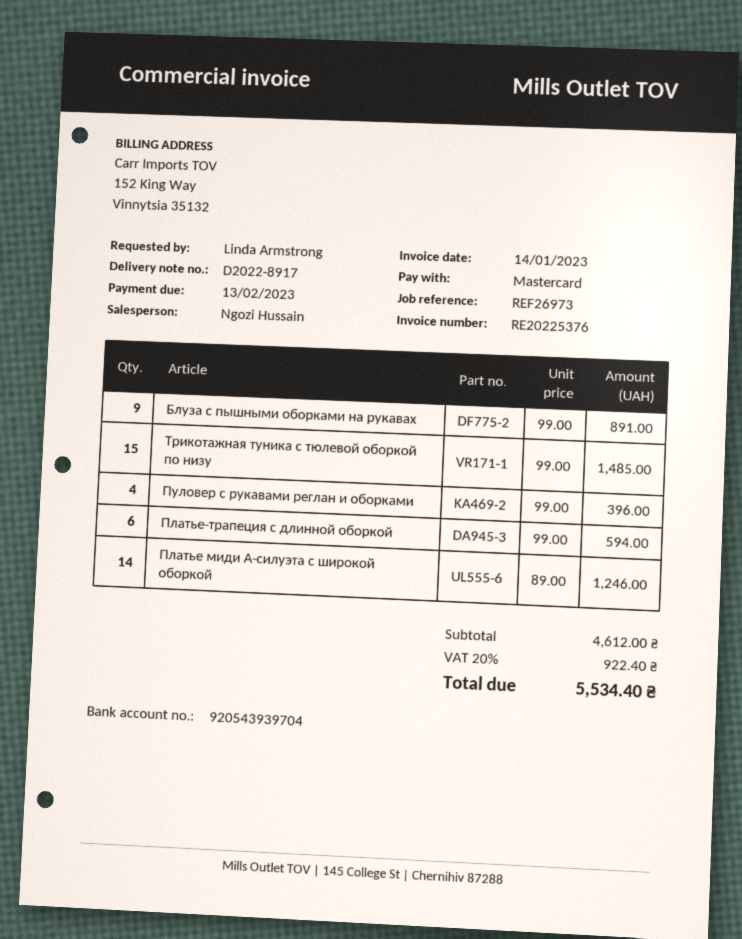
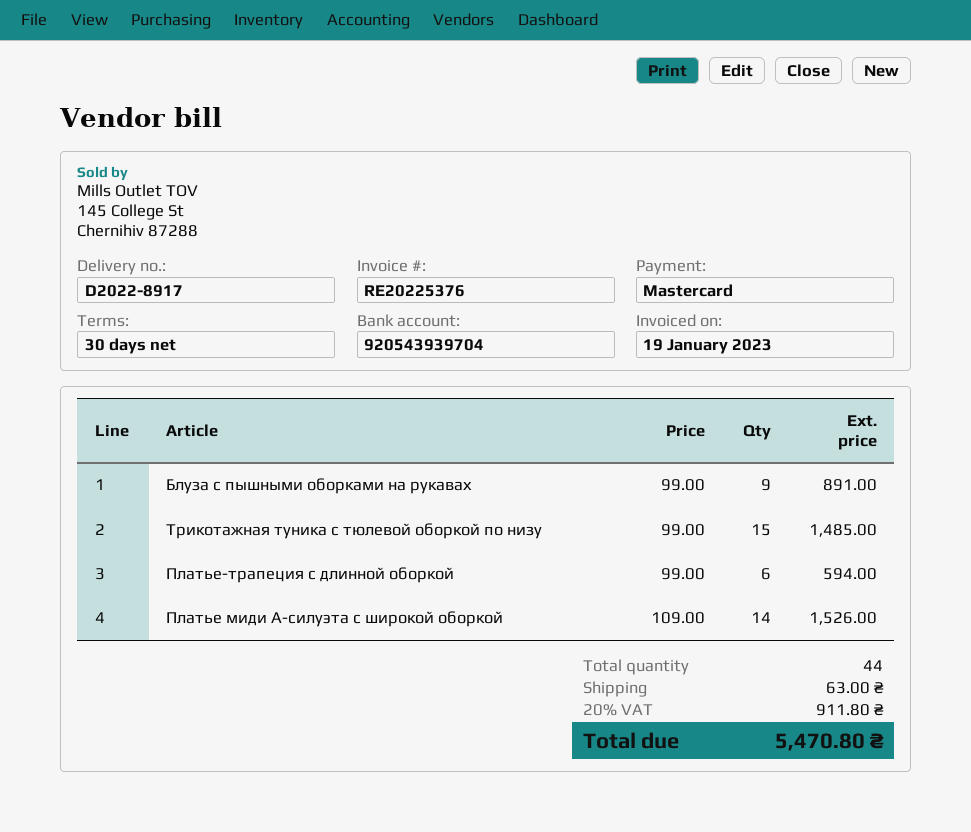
invoice date: 2023-01-14 -> 2023-01-19
Пуловер с рукавами реглан и оборками: 4 x 99.00 = 396.00 -> none
Платье миди А-силуэта с широкой оборкой: 14 x 89.00 = 1246.00 -> 14 x 109.00 = 1526.00
shipping: none -> 63.00
tax: 20% = 922.40 -> 20% = 911.80
total: 5534.40 -> 5470.80

